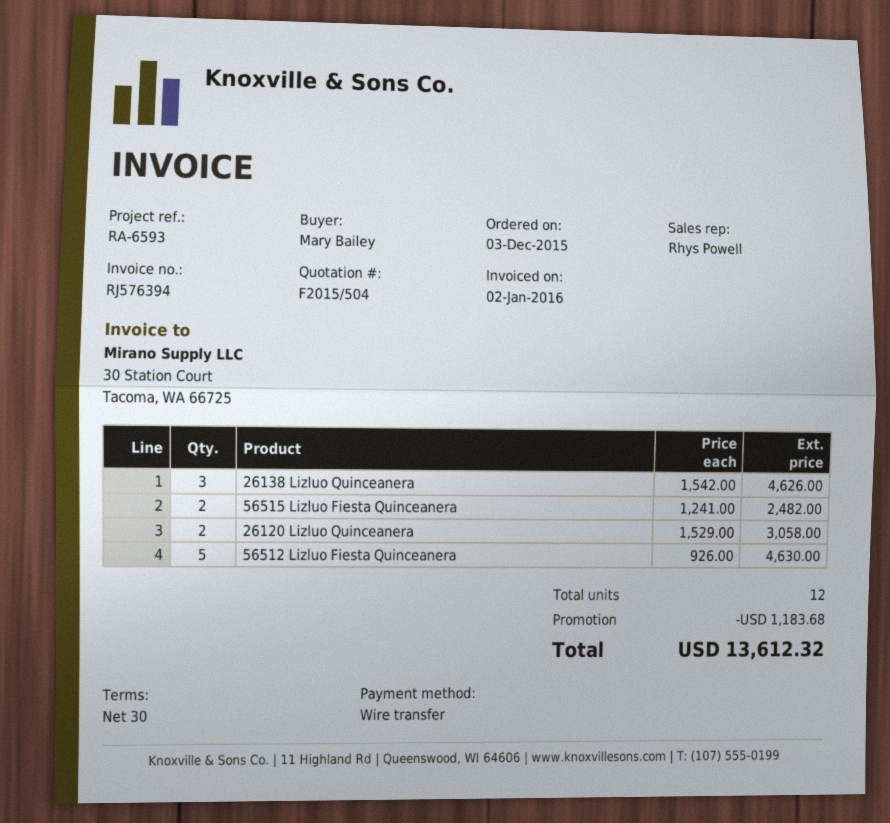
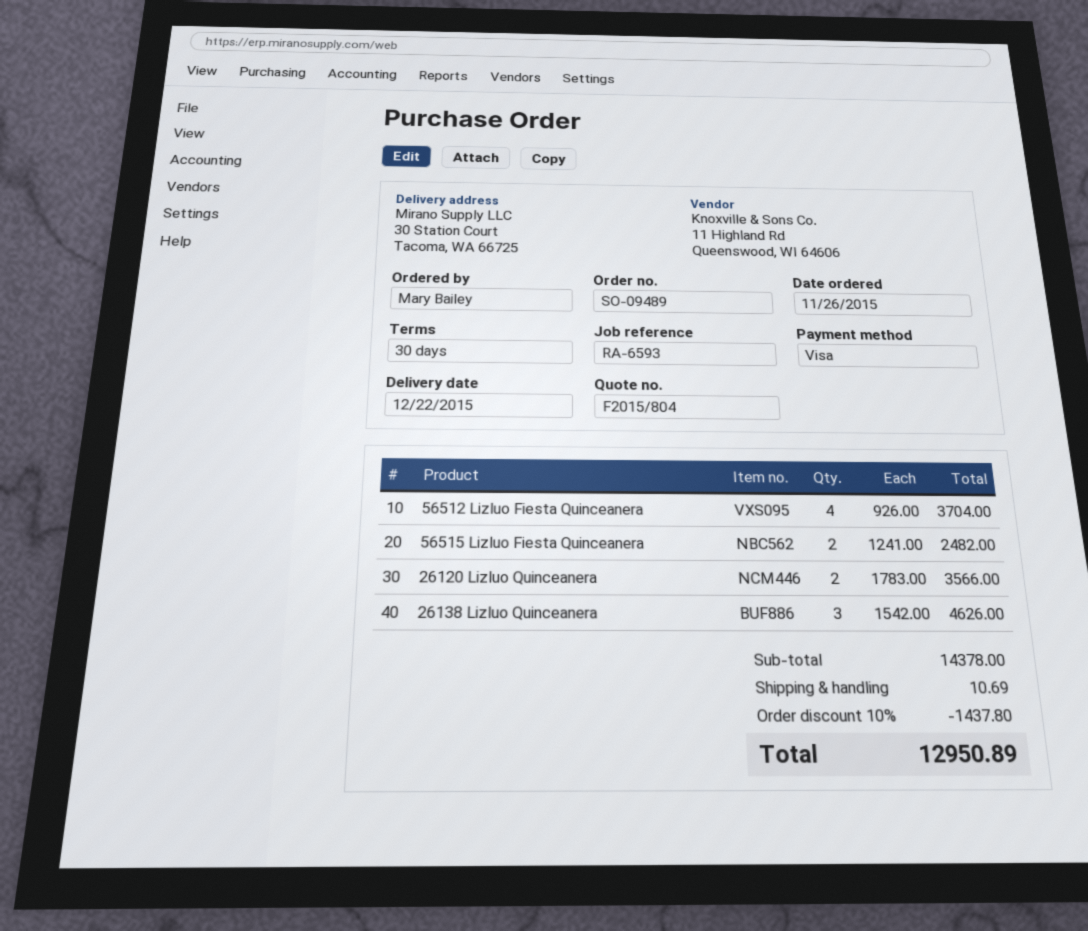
quote number: F2015/504 -> F2015/804
order date: 2015-12-03 -> 2015-11-26
payment method: bank transfer -> Visa
26120 Lizluo Quinceanera: 2 x 1529.00 = 3058.00 -> 2 x 1783.00 = 3566.00
56512 Lizluo Fiesta Quinceanera: 5 x 926.00 = 4630.00 -> 4 x 926.00 = 3704.00
discount: 1183.68 -> 1437.80
shipping: none -> 10.69
total: 13612.32 -> 12950.89

